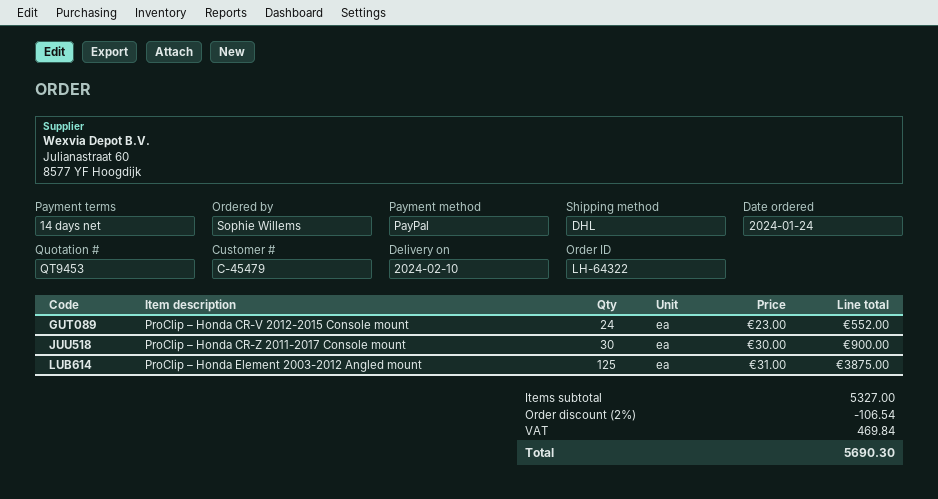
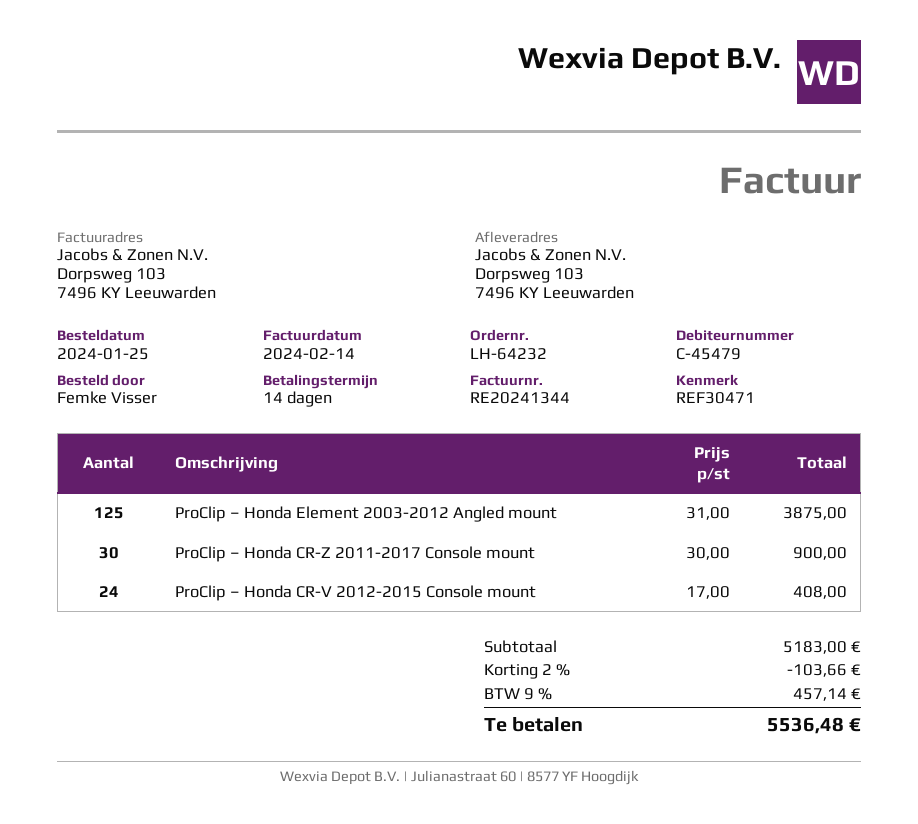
order number: LH-64322 -> LH-64232
order date: 2024-01-24 -> 2024-01-25
ordered by: Sophie Willems -> Femke Visser
ProClip – Honda CR-V 2012-2015 Console mount: 24 x 23.00 = 552.00 -> 24 x 17.00 = 408.00
subtotal: 5327.00 -> 5183.00
discount: 2% = 106.54 -> 2% = 103.66
tax: 469.84 -> 457.14
total: 5690.30 -> 5536.48

